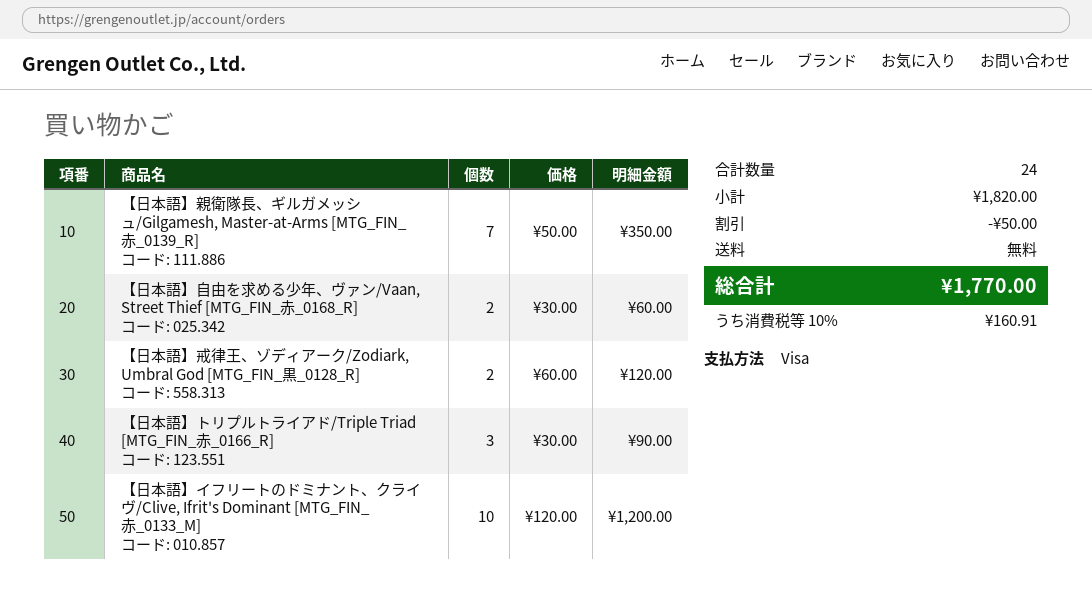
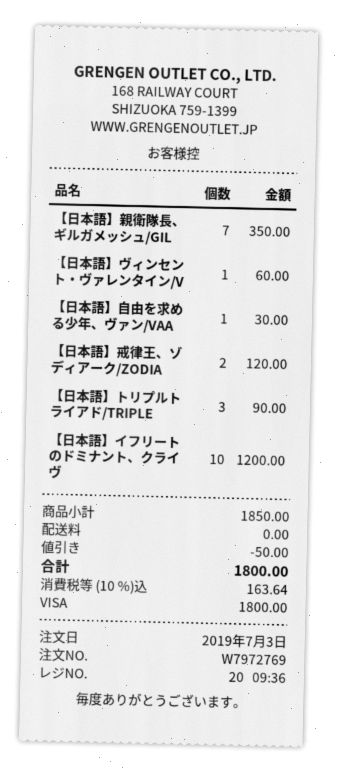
【日本語】自由を求める少年、ヴァン/Vaan, Street Thief [MTG_FIN_赤_0168_R]: 2 for 60.00 -> 1 for 30.00
【日本語】ヴィンセント・ヴァレンタイン/V: none -> 1 for 60.00
subtotal: 1820.00 -> 1850.00
tax: 10% = 160.91 -> 10% = 163.64
total: 1770.00 -> 1800.00

